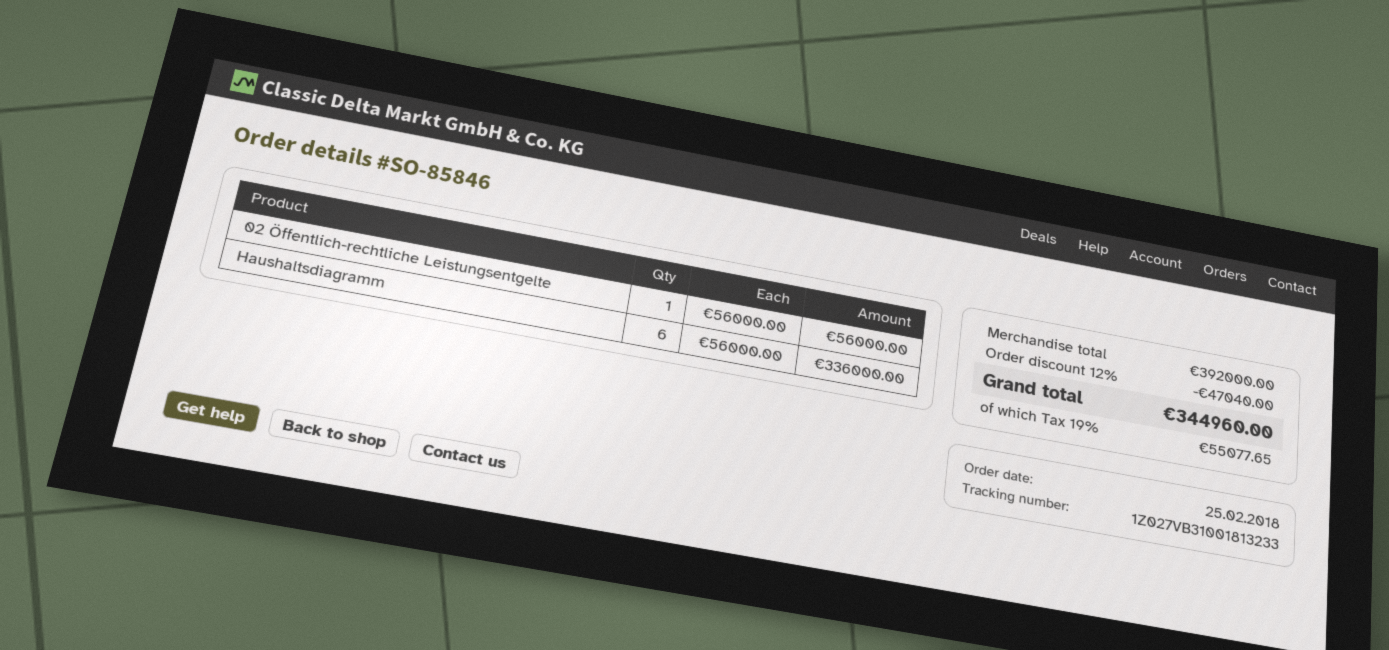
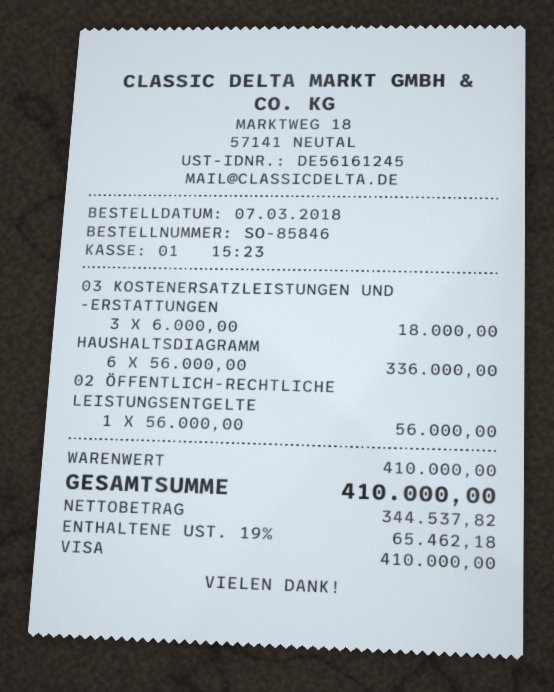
order date: 2018-02-25 -> 2018-03-07
03 KOSTENERSATZLEISTUNGEN UND -ERSTATTUNGEN: none -> 3 x 6000.00 = 18000.00
subtotal: 392000.00 -> 410000.00
discount: 12% = 47040.00 -> none
tax: 19% = 55077.65 -> 19% = 65462.18
total: 344960.00 -> 410000.00

